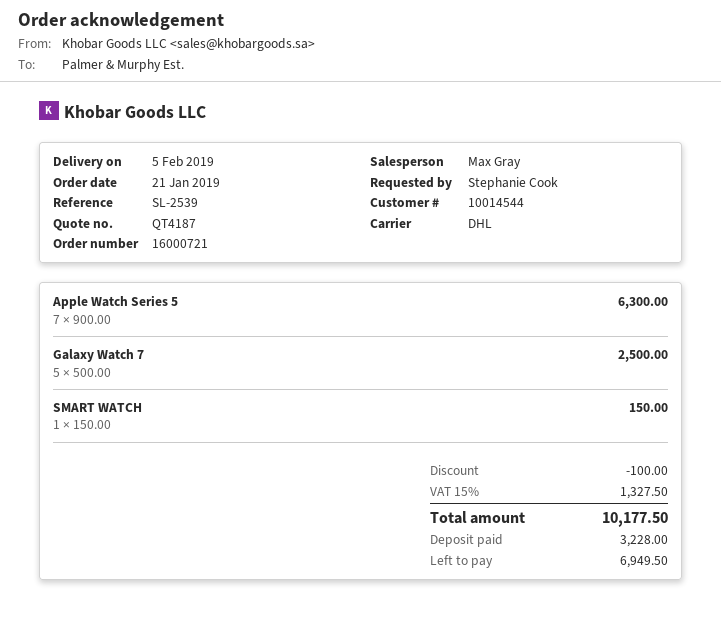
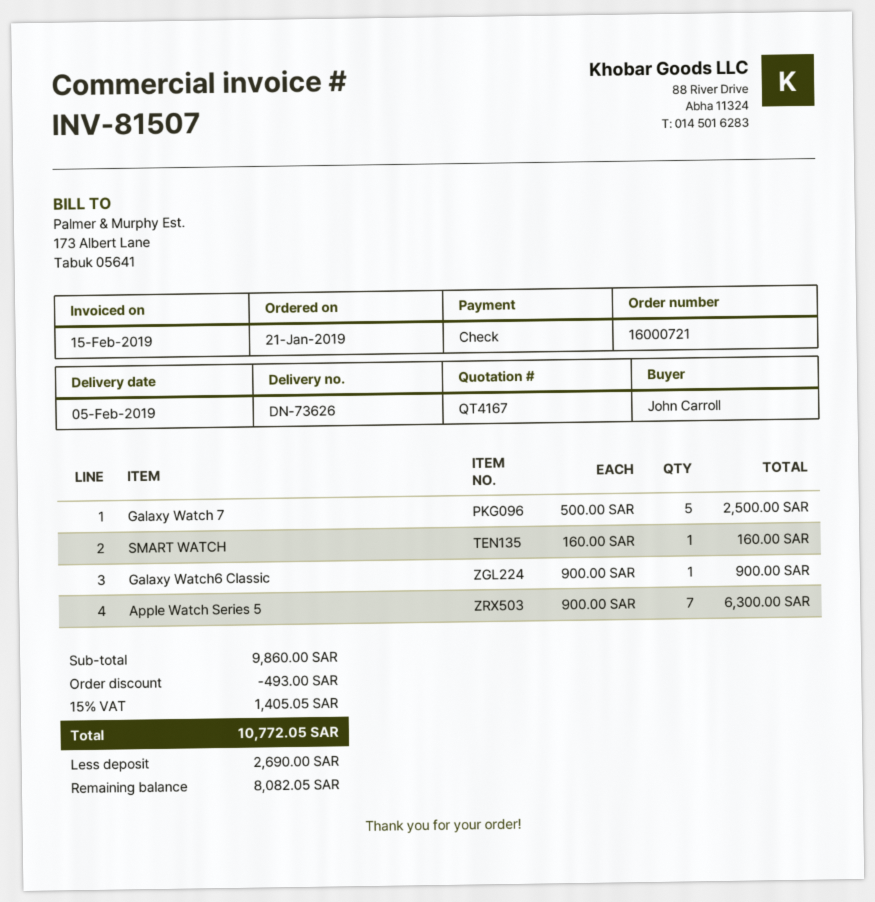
quote number: QT4187 -> QT4167
ordered by: Stephanie Cook -> John Carroll
SMART WATCH: 1 x 150.00 = 150.00 -> 1 x 160.00 = 160.00
Galaxy Watch6 Classic: none -> 1 x 900.00 = 900.00
discount: 100.00 -> 493.00
tax: 15% = 1327.50 -> 15% = 1405.05
total: 10177.50 -> 10772.05
deposit: 3228.00 -> 2690.00
balance: 6949.50 -> 8082.05

